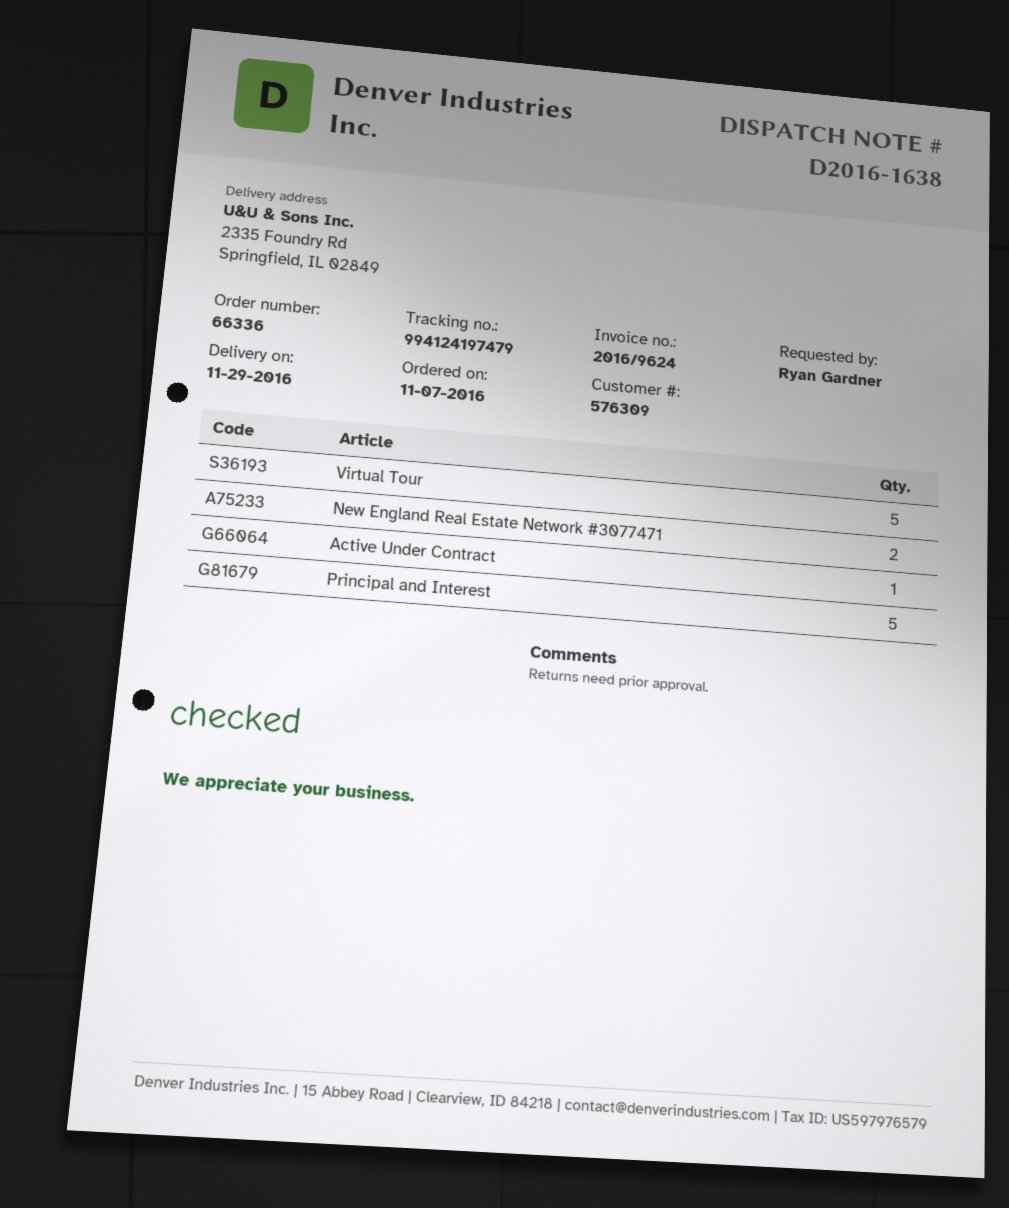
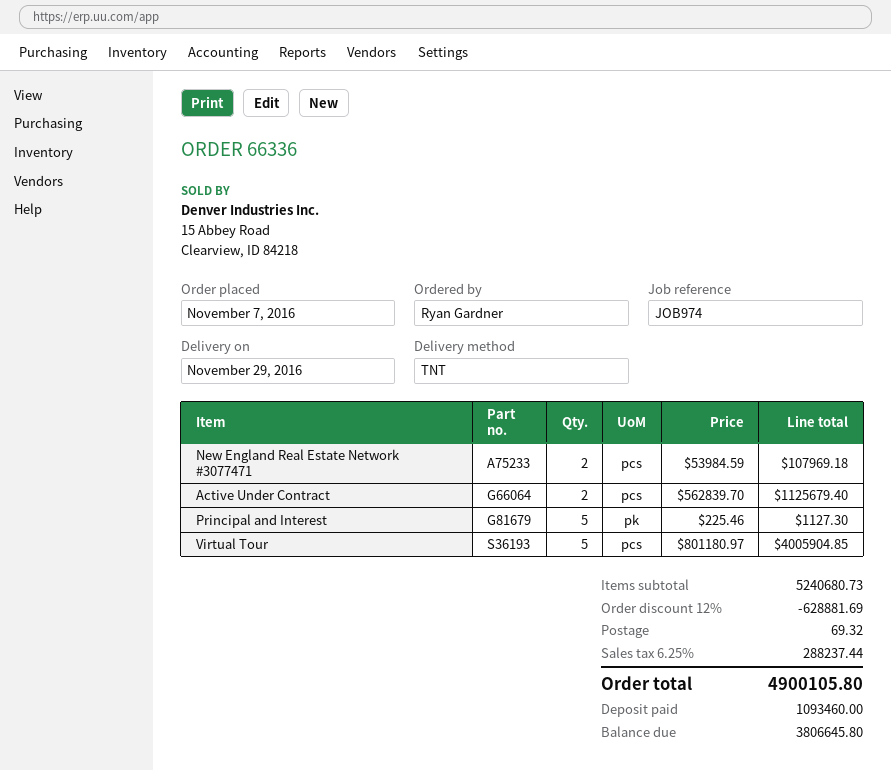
Active Under Contract: 1 -> 2

